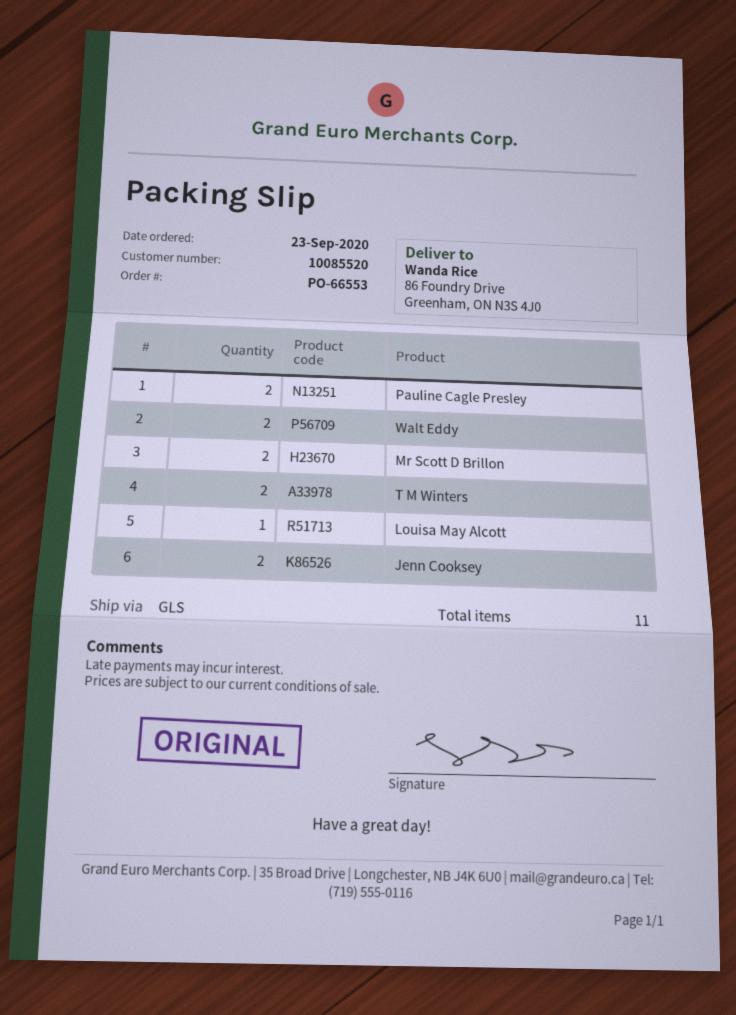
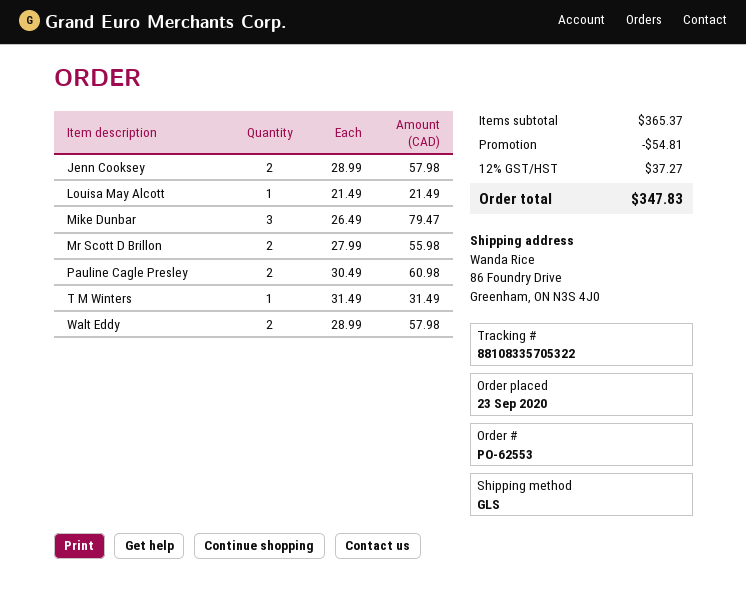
order number: PO-66553 -> PO-62553
T M Winters: 2 -> 1
Mike Dunbar: none -> 3

